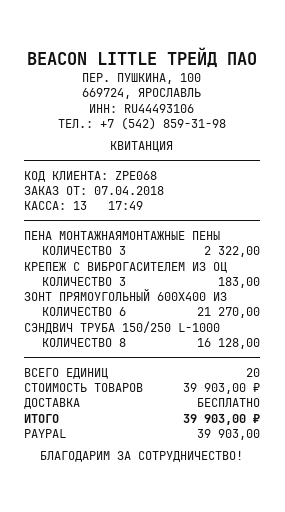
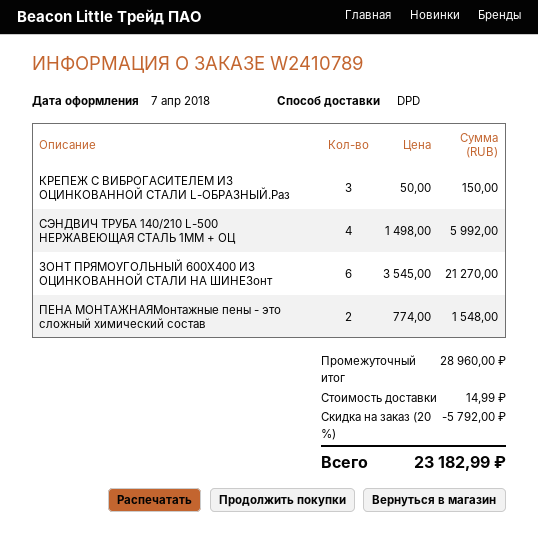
ПЕНА МОНТАЖНАЯМОНТАЖНЫЕ ПЕНЫ: 3 for 2322.00 -> 2 for 1548.00
КРЕПЕЖ С ВИБРОГАСИТЕЛЕМ ИЗ ОЦ: 3 for 183.00 -> 3 for 150.00
СЭНДВИЧ ТРУБА 150/250 L-1000: 8 for 16128.00 -> none
СЭНДВИЧ ТРУБА 140/210 L-500 НЕРЖАВЕЮЩАЯ СТАЛЬ 1ММ + ОЦ: none -> 4 for 5992.00
subtotal: 39903.00 -> 28960.00
discount: none -> 20% = 5792.00
shipping: 0.00 -> 14.99
total: 39903.00 -> 23182.99

